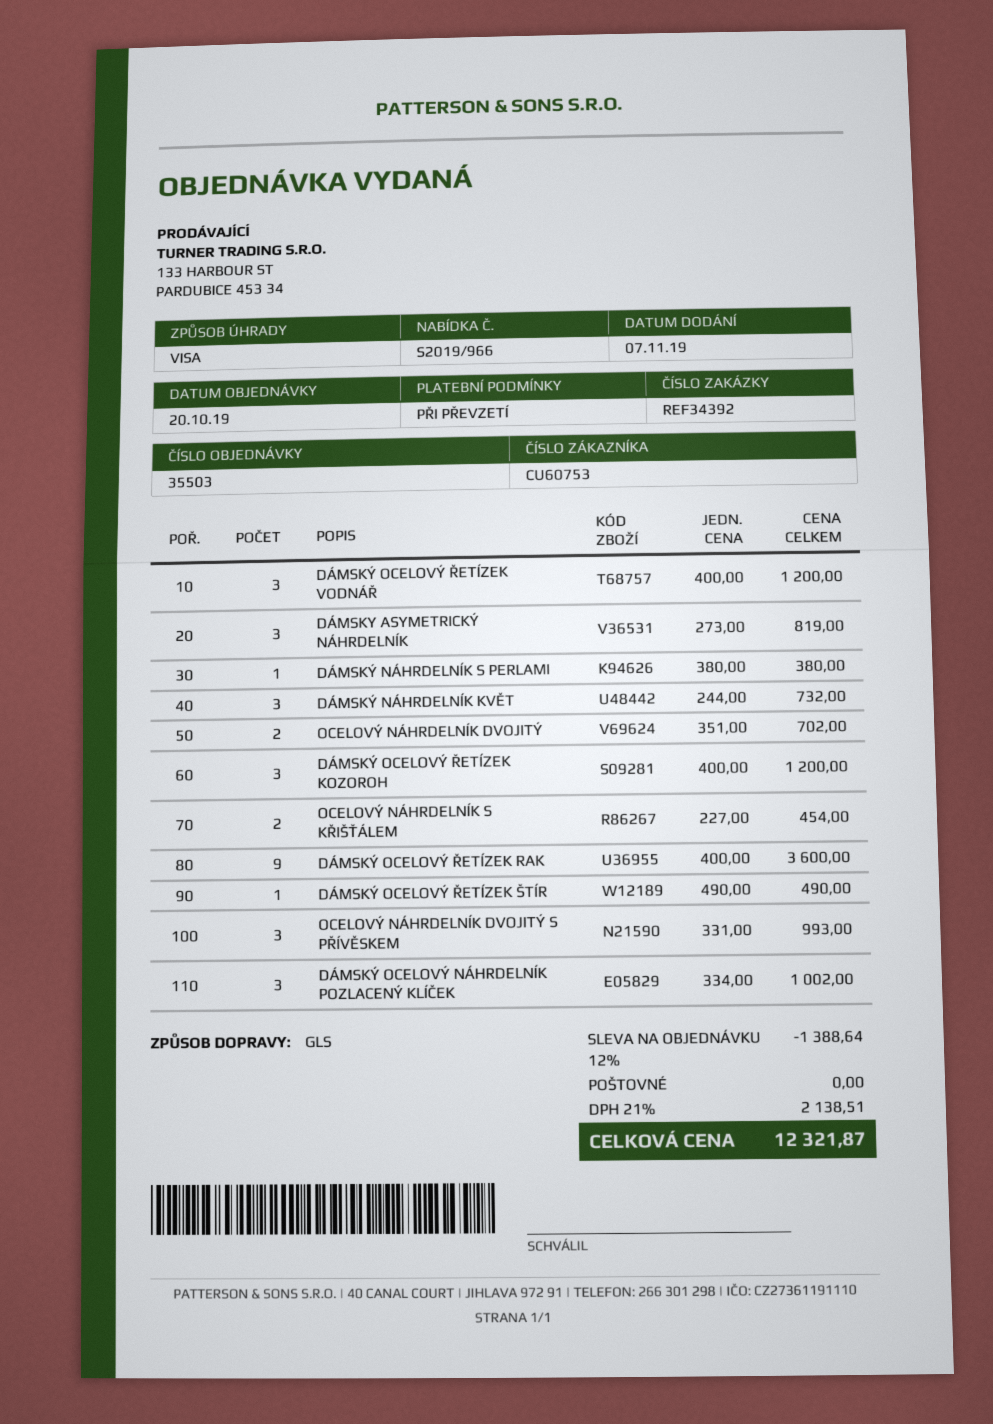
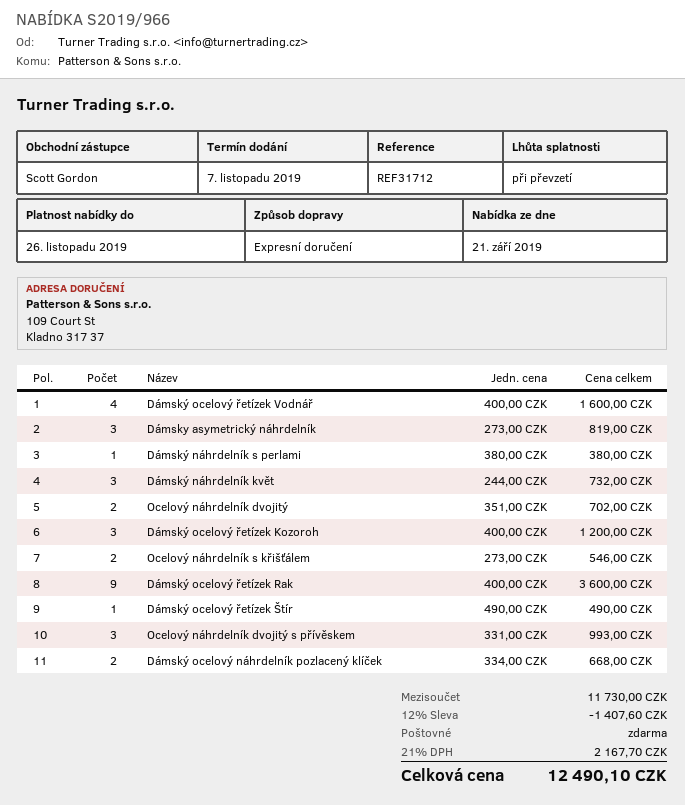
reference: REF34392 -> REF31712
shipping method: GLS -> express
DÁMSKÝ OCELOVÝ ŘETÍZEK VODNÁŘ: 3 x 400.00 = 1200.00 -> 4 x 400.00 = 1600.00
OCELOVÝ NÁHRDELNÍK S KŘIŠŤÁLEM: 2 x 227.00 = 454.00 -> 2 x 273.00 = 546.00
DÁMSKÝ OCELOVÝ NÁHRDELNÍK POZLACENÝ KLÍČEK: 3 x 334.00 = 1002.00 -> 2 x 334.00 = 668.00
discount: 12% = 1388.64 -> 12% = 1407.60
tax: 21% = 2138.51 -> 21% = 2167.70
total: 12321.87 -> 12490.10

